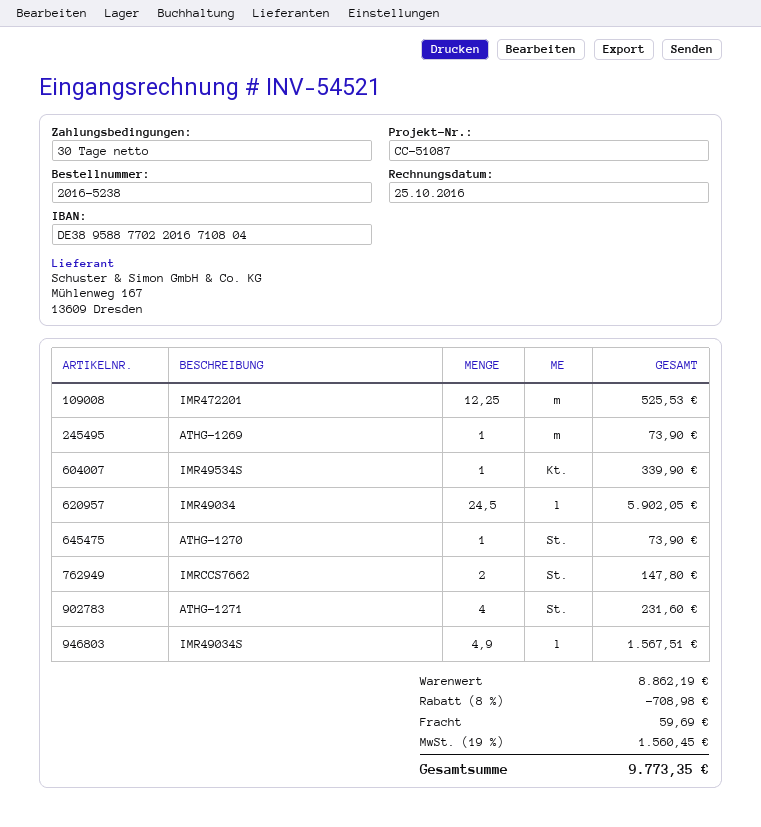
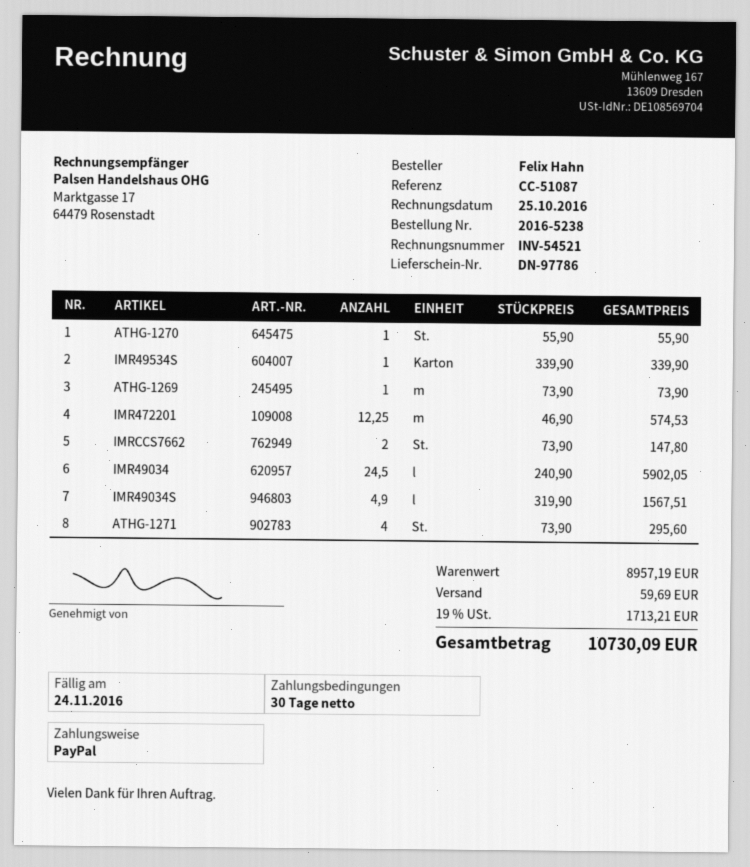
IMR472201: 12.25 for 525.53 -> 12.25 for 574.53
ATHG-1270: 1 for 73.90 -> 1 for 55.90
ATHG-1271: 4 for 231.60 -> 4 for 295.60
subtotal: 8862.19 -> 8957.19
discount: 8% = 708.98 -> none
tax: 19% = 1560.45 -> 19% = 1713.21
total: 9773.35 -> 10730.09

